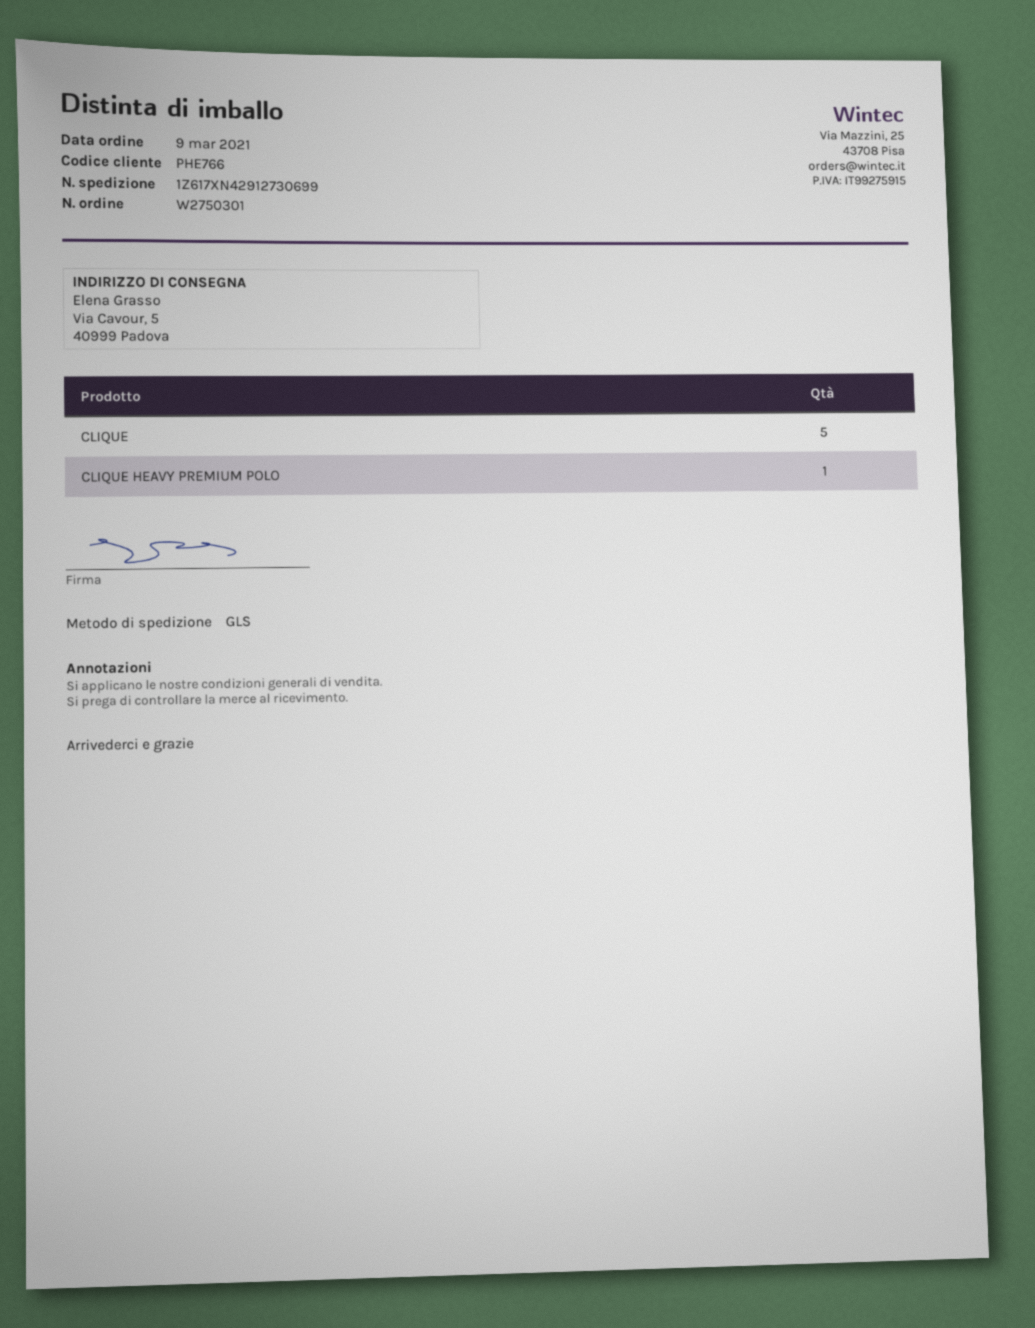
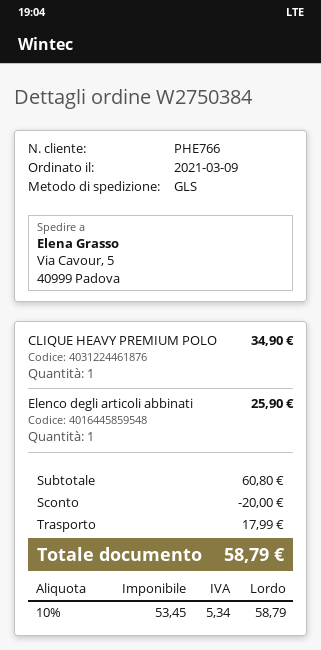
order number: W2750301 -> W2750384
CLIQUE: 5 -> none
Elenco degli articoli abbinati: none -> 1

